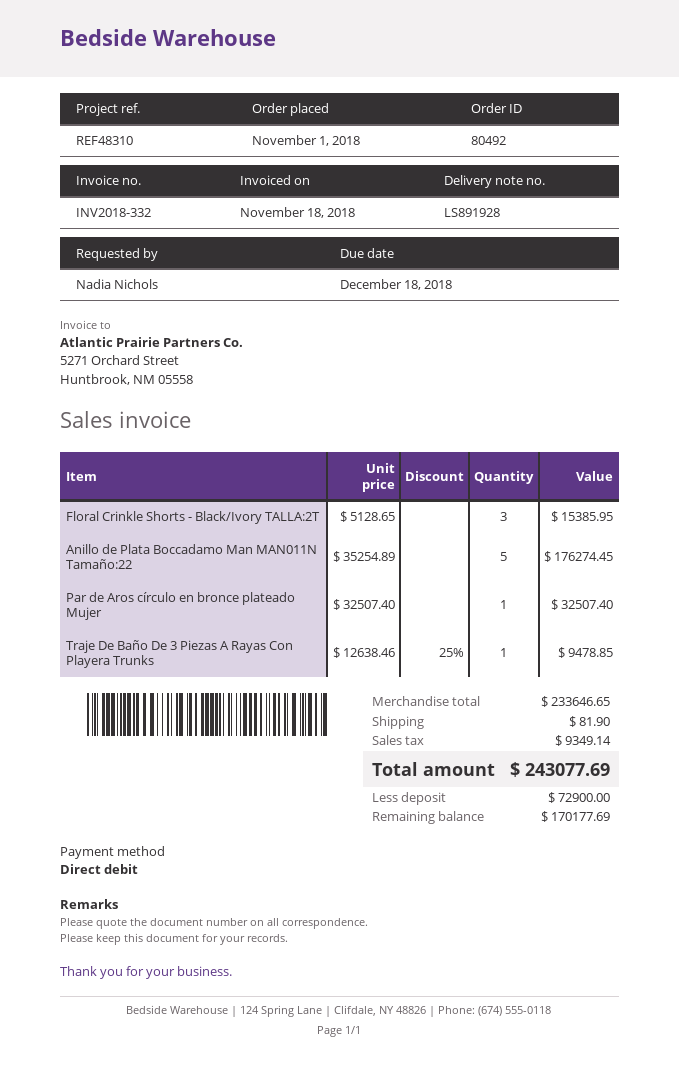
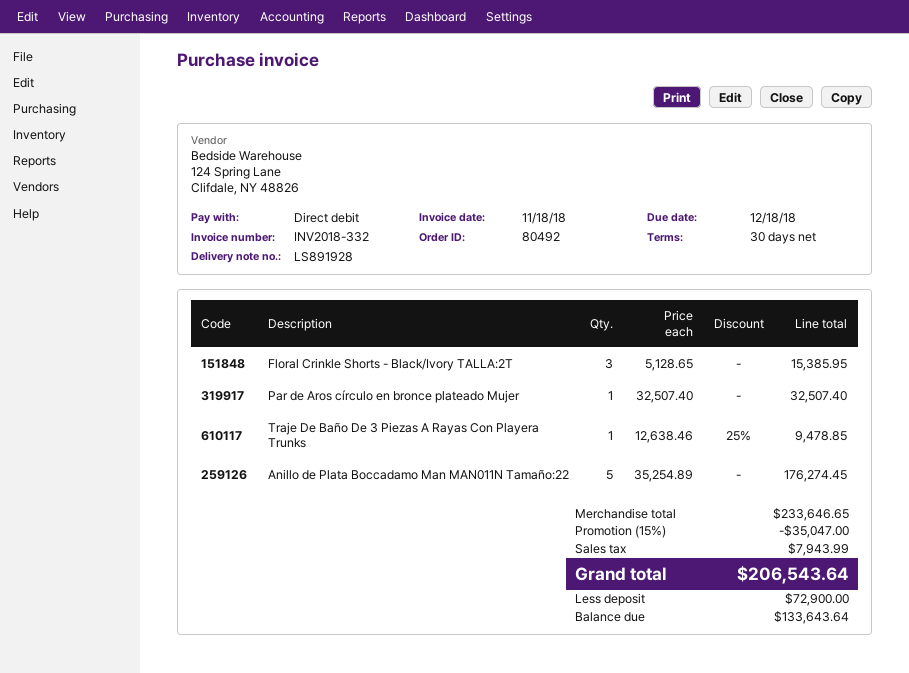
discount: none -> 15% = 35047.00
shipping: 81.90 -> none
tax: 9349.14 -> 7943.99
total: 243077.69 -> 206543.64
balance: 170177.69 -> 133643.64

